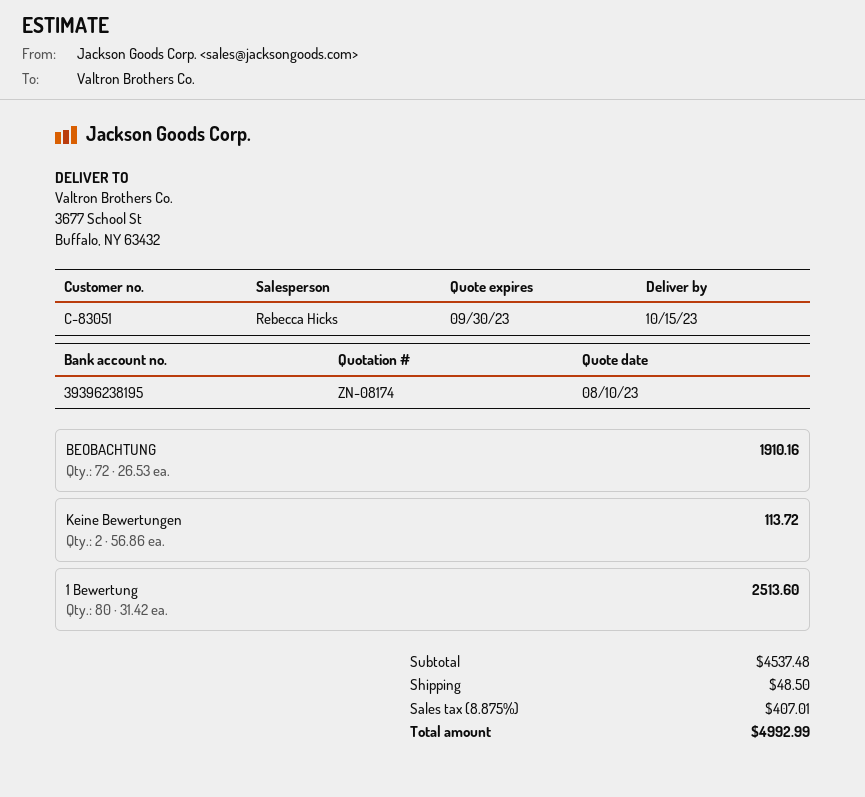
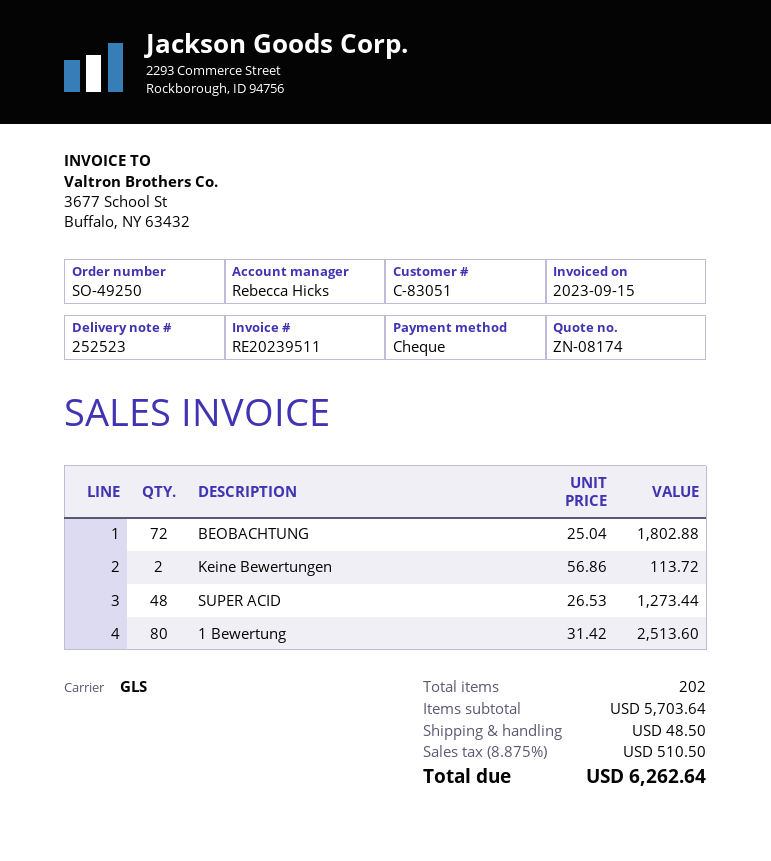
BEOBACHTUNG: 72 x 26.53 = 1910.16 -> 72 x 25.04 = 1802.88
SUPER ACID: none -> 48 x 26.53 = 1273.44
subtotal: 4537.48 -> 5703.64
tax: 8.875% = 407.01 -> 8.875% = 510.50
total: 4992.99 -> 6262.64

